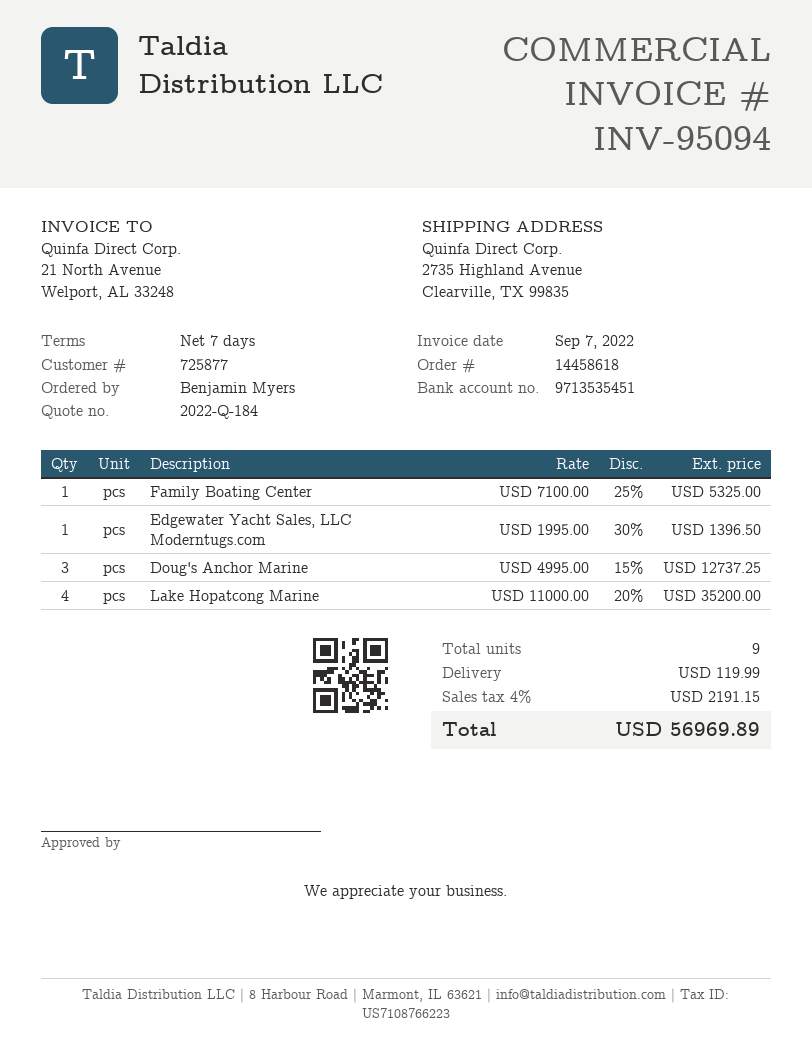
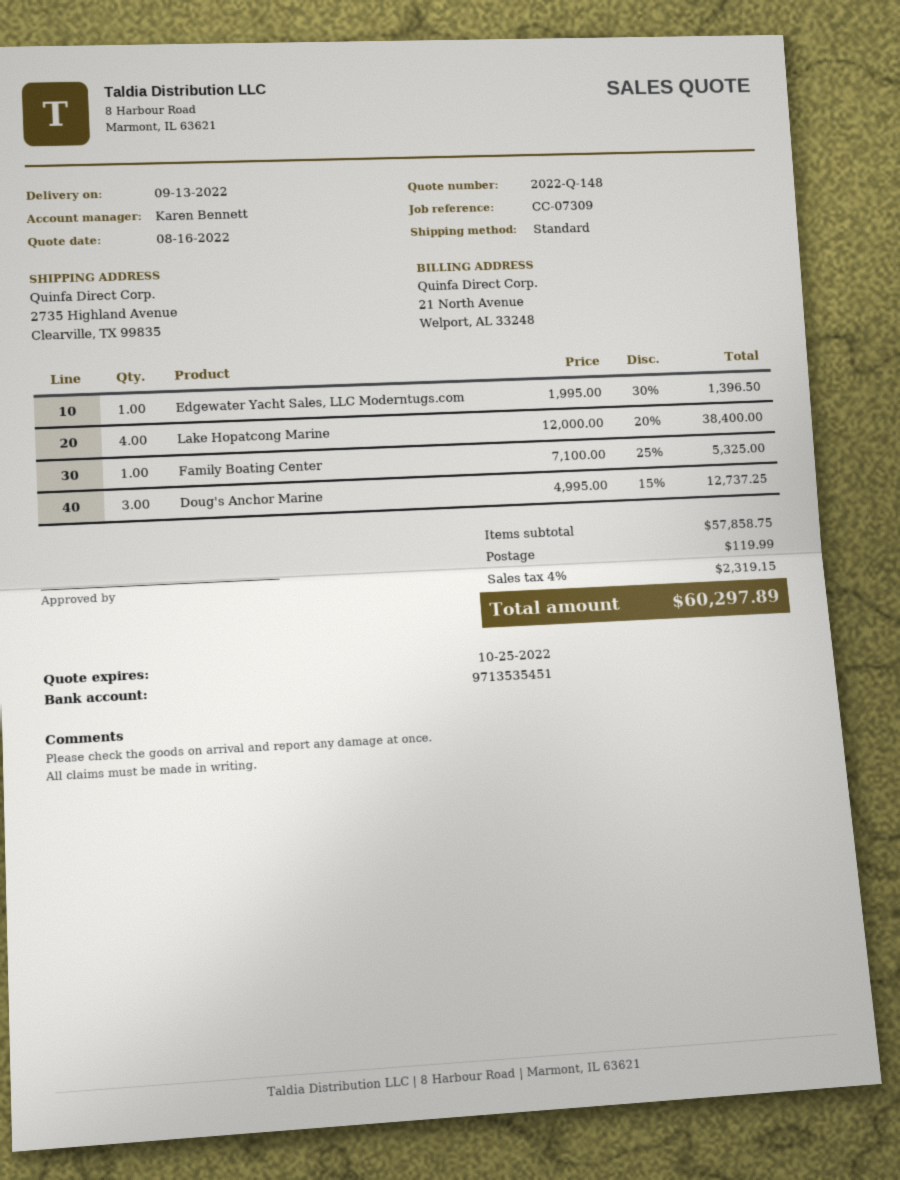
quote number: 2022-Q-184 -> 2022-Q-148
Lake Hopatcong Marine: 4 x 11000.00 - 20% = 35200.00 -> 4 x 12000.00 - 20% = 38400.00
tax: 4% = 2191.15 -> 4% = 2319.15
total: 56969.89 -> 60297.89

